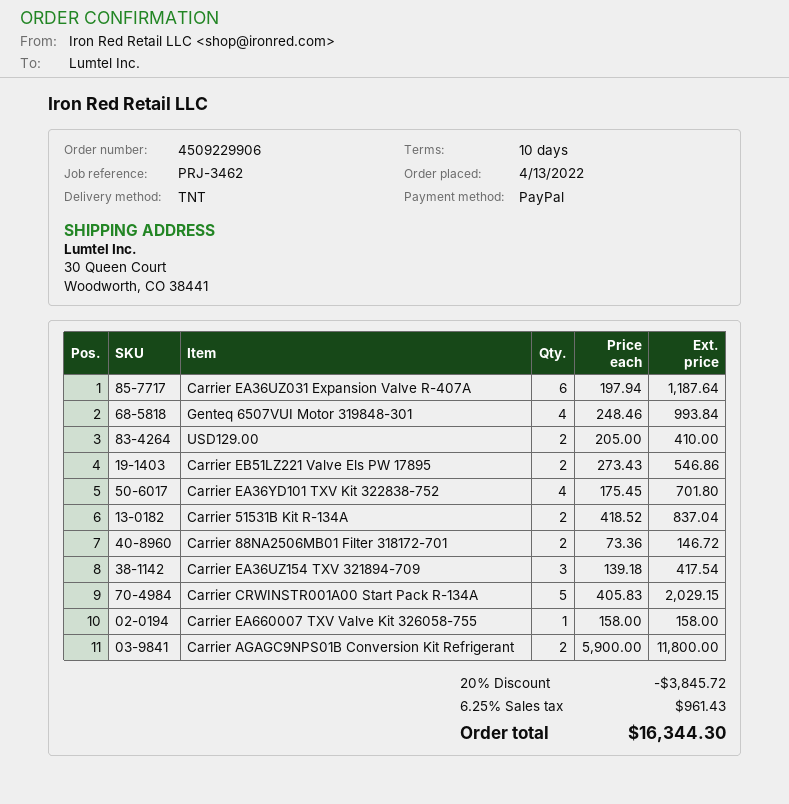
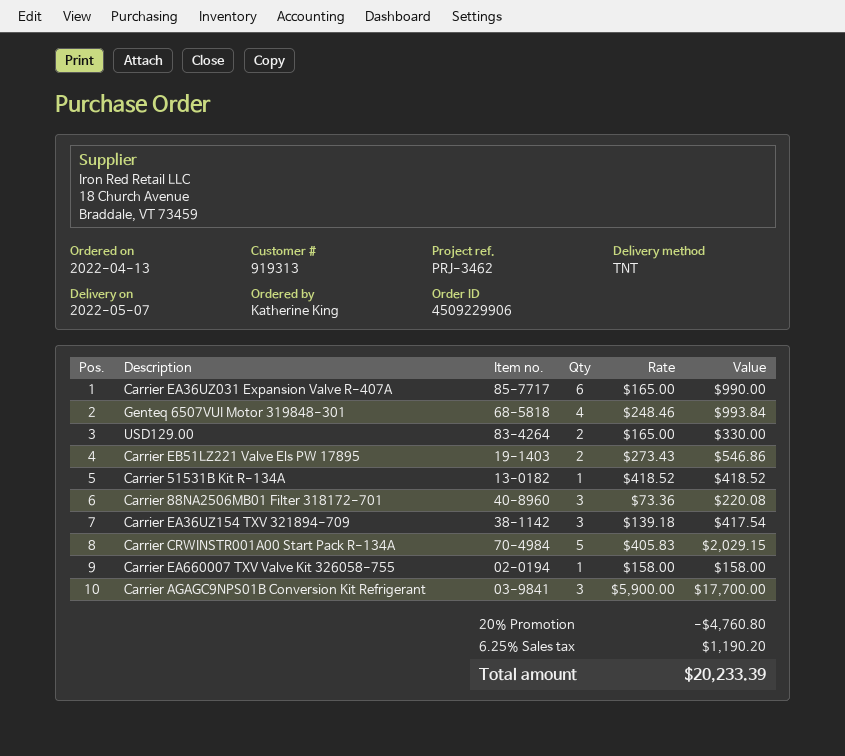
Carrier EA36UZ031 Expansion Valve R-407A: 6 x 197.94 = 1187.64 -> 6 x 165.00 = 990.00
USD129.00: 2 x 205.00 = 410.00 -> 2 x 165.00 = 330.00
Carrier EA36YD101 TXV Kit 322838-752: 4 x 175.45 = 701.80 -> none
Carrier 51531B Kit R-134A: 2 x 418.52 = 837.04 -> 1 x 418.52 = 418.52
Carrier 88NA2506MB01 Filter 318172-701: 2 x 73.36 = 146.72 -> 3 x 73.36 = 220.08
Carrier AGAGC9NPS01B Conversion Kit Refrigerant: 2 x 5900.00 = 11800.00 -> 3 x 5900.00 = 17700.00
discount: 20% = 3845.72 -> 20% = 4760.80
tax: 6.25% = 961.43 -> 6.25% = 1190.20
total: 16344.30 -> 20233.39

